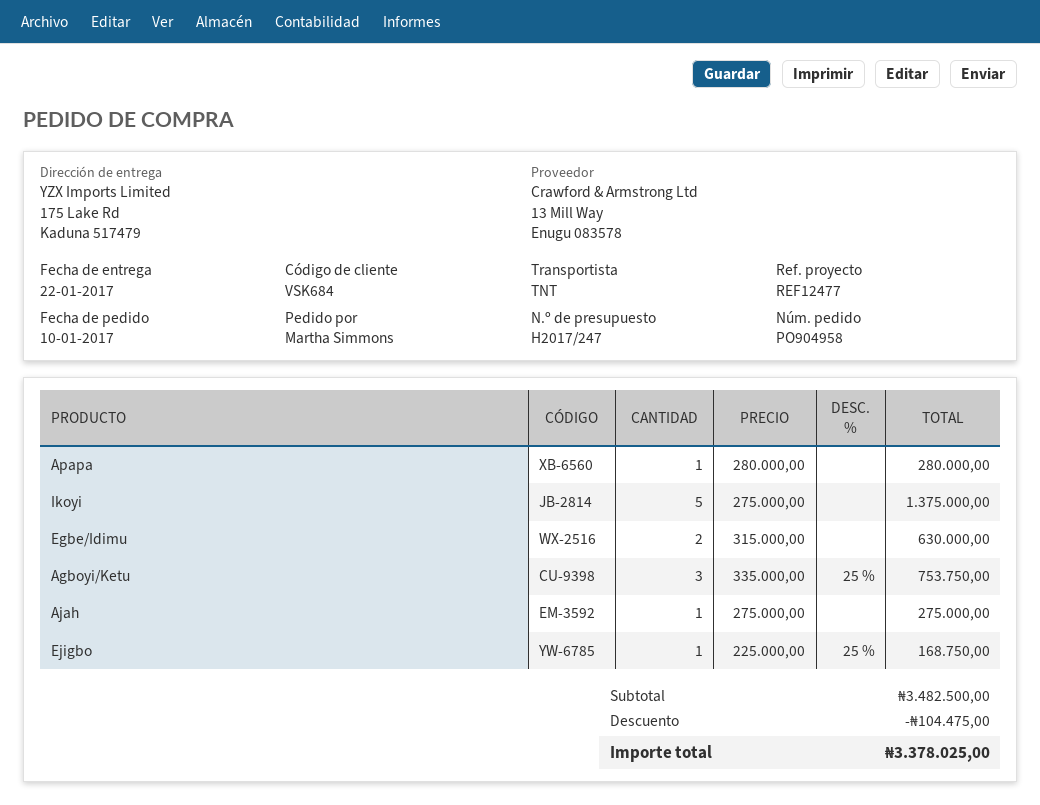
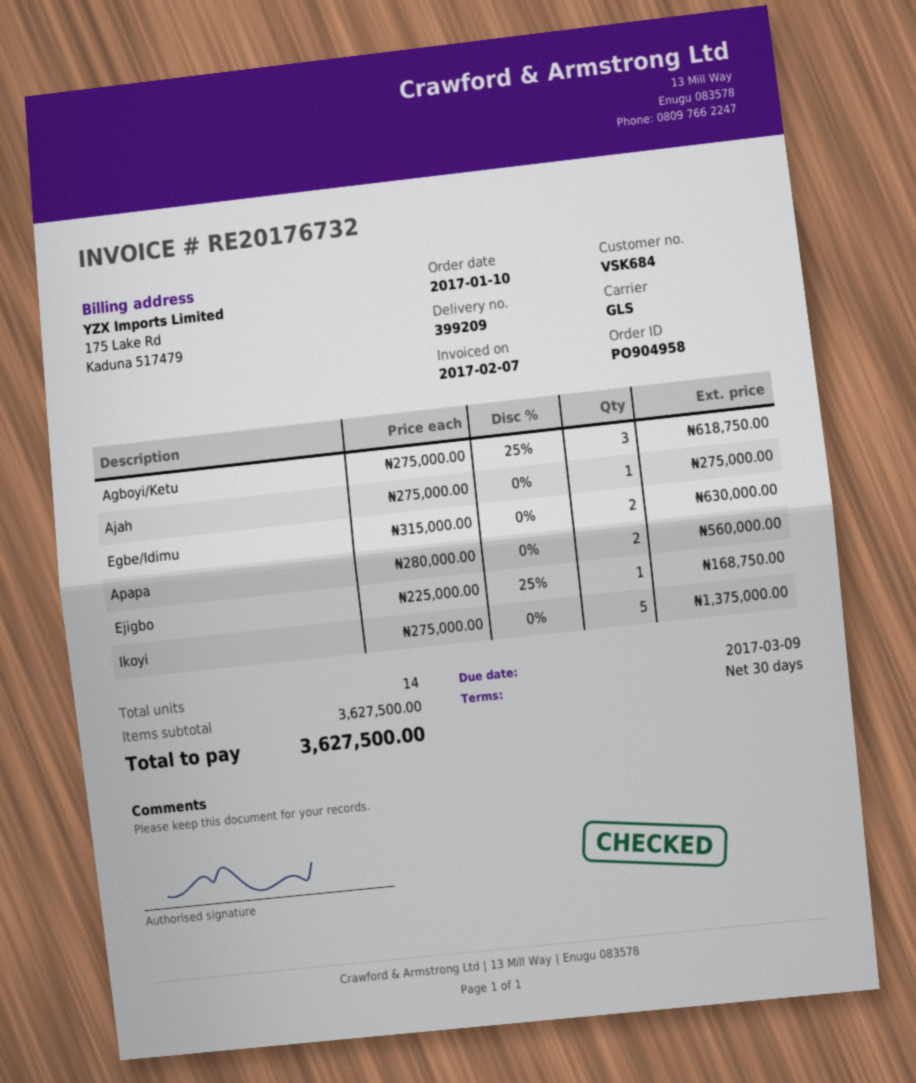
shipping method: TNT -> GLS
Apapa: 1 x 280000.00 = 280000.00 -> 2 x 280000.00 = 560000.00
Agboyi/Ketu: 3 x 335000.00 - 25% = 753750.00 -> 3 x 275000.00 - 25% = 618750.00
subtotal: 3482500.00 -> 3627500.00
discount: 104475.00 -> none
total: 3378025.00 -> 3627500.00

